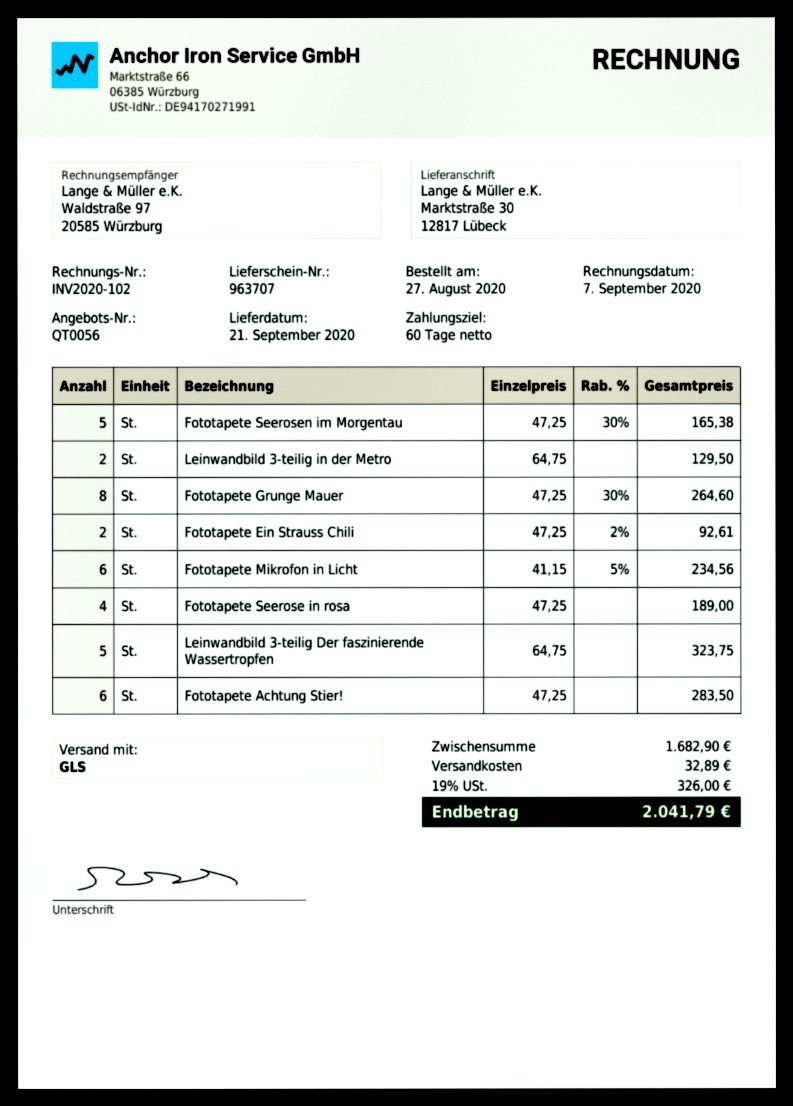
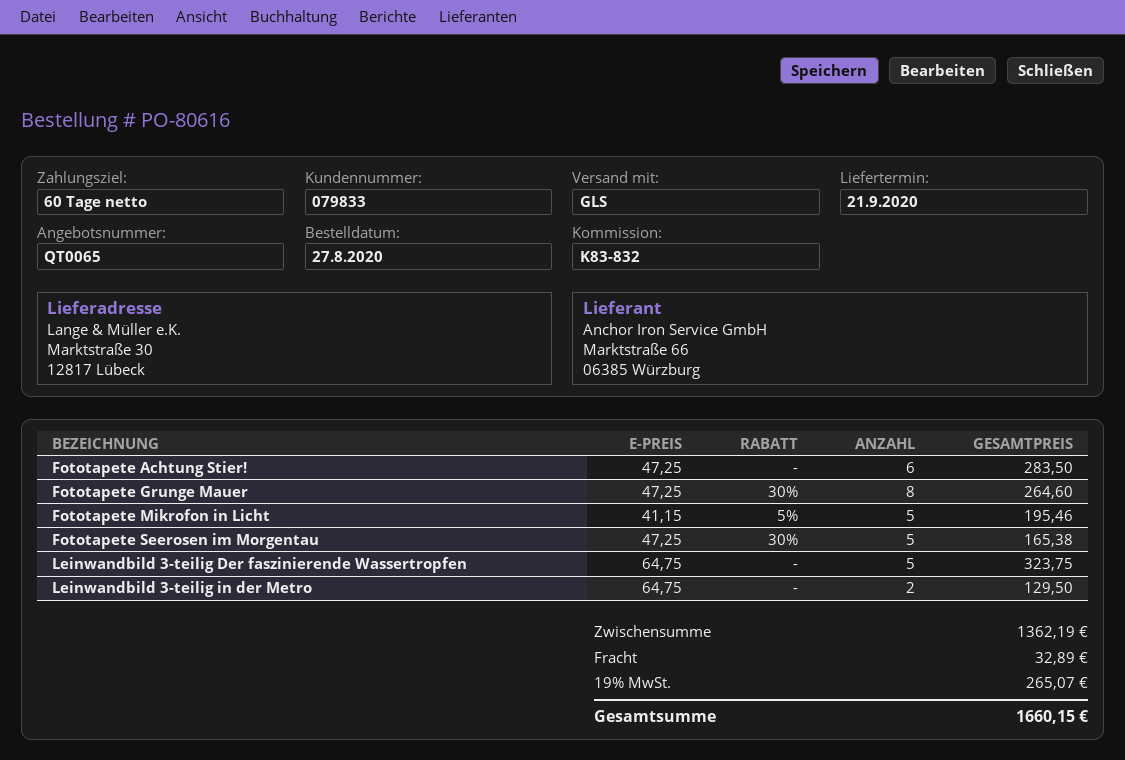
quote number: QT0056 -> QT0065
Fototapete Ein Strauss Chili: 2 x 47.25 - 2% = 92.61 -> none
Fototapete Mikrofon in Licht: 6 x 41.15 - 5% = 234.56 -> 5 x 41.15 - 5% = 195.46
Fototapete Seerose in rosa: 4 x 47.25 = 189.00 -> none
subtotal: 1682.90 -> 1362.19
tax: 19% = 326.00 -> 19% = 265.07
total: 2041.79 -> 1660.15

